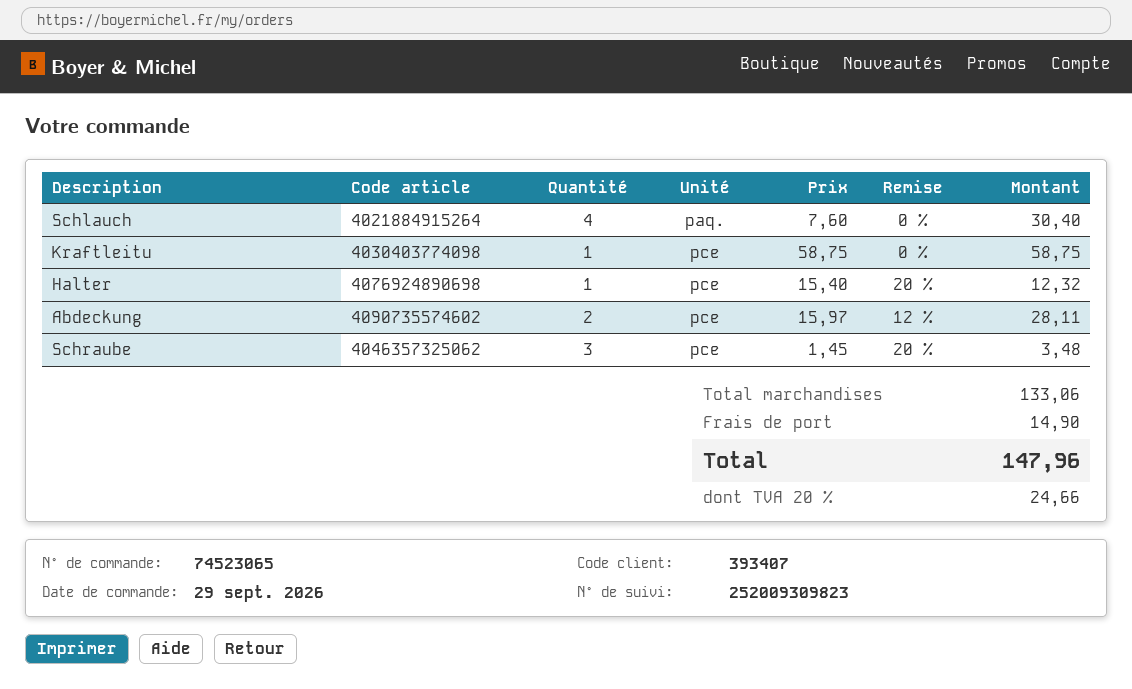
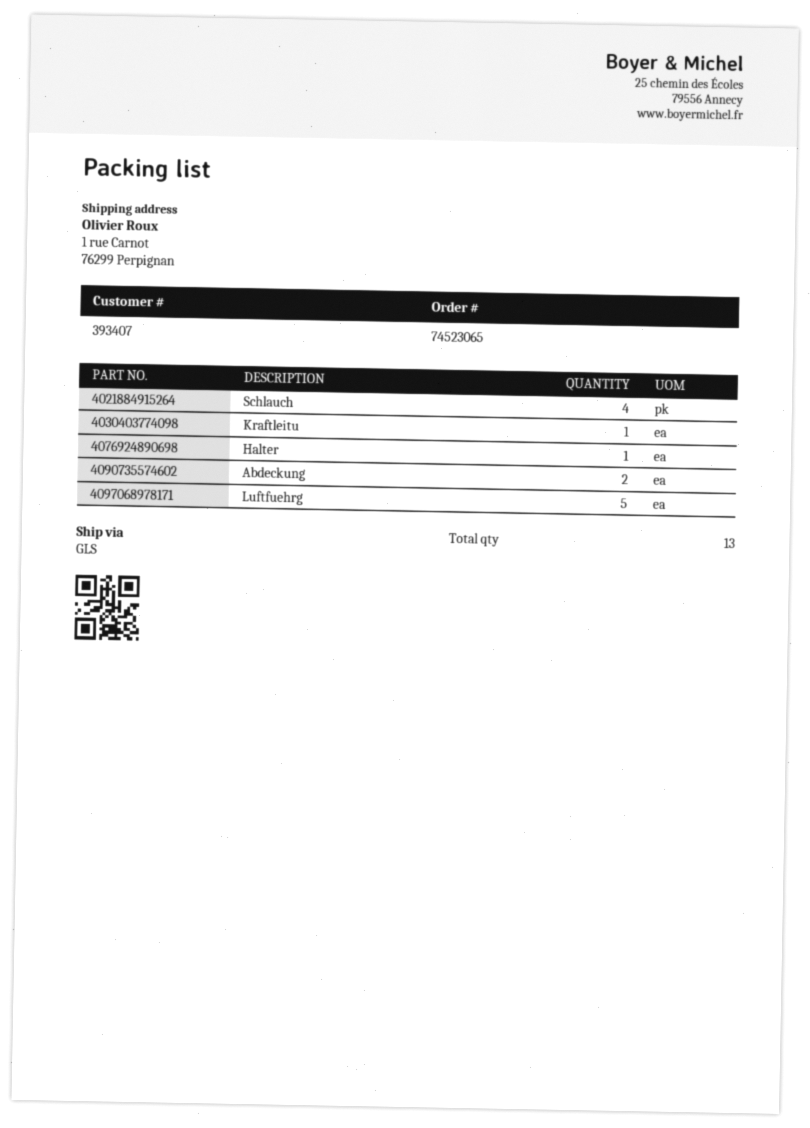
Schraube: 3 -> none
Luftfuehrg: none -> 5

